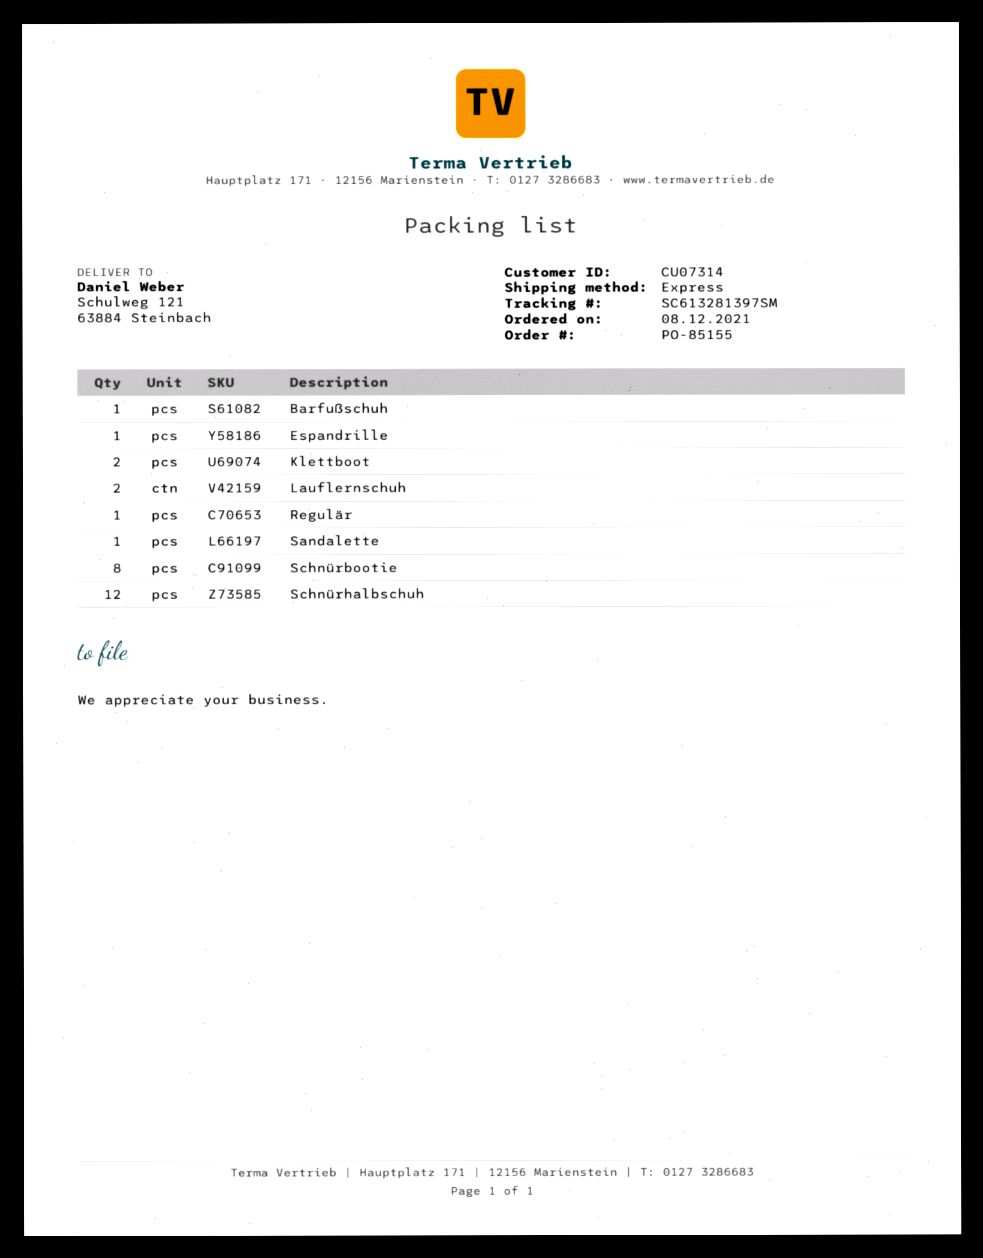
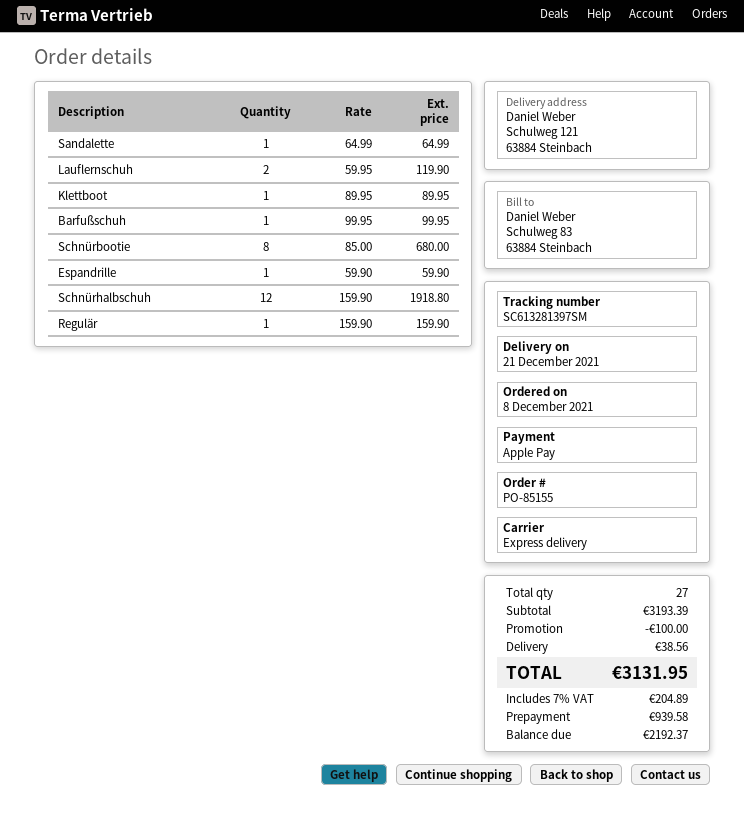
Klettboot: 2 -> 1

